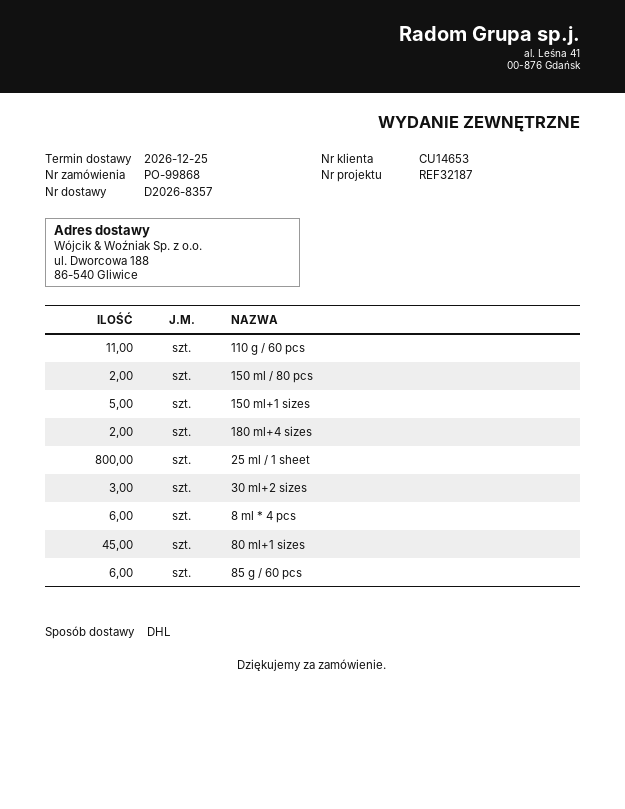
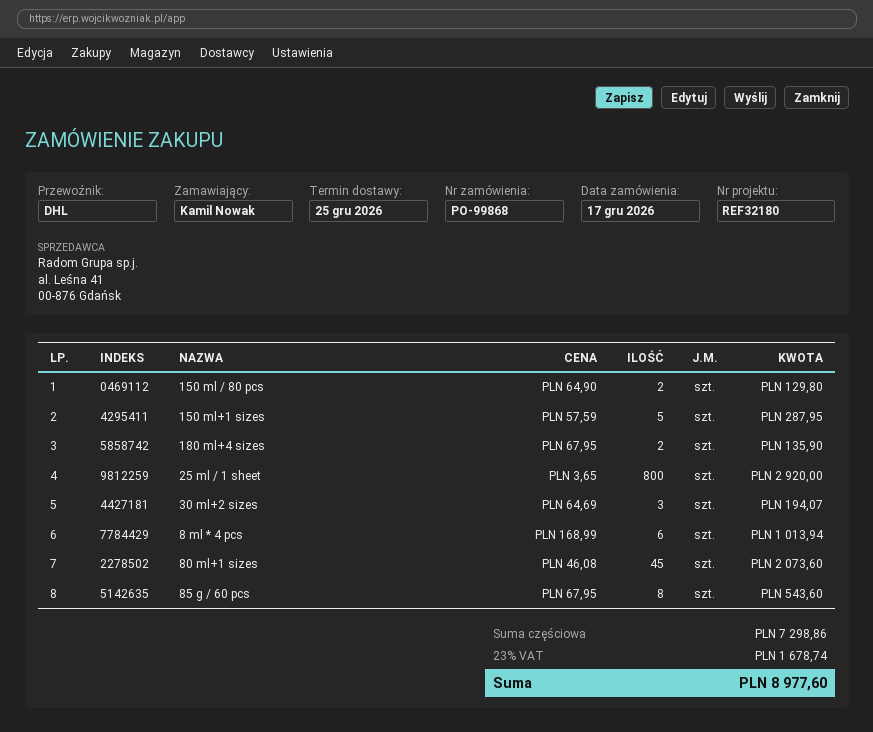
reference: REF32187 -> REF32180
110 g / 60 pcs: 11 -> none
85 g / 60 pcs: 6 -> 8

